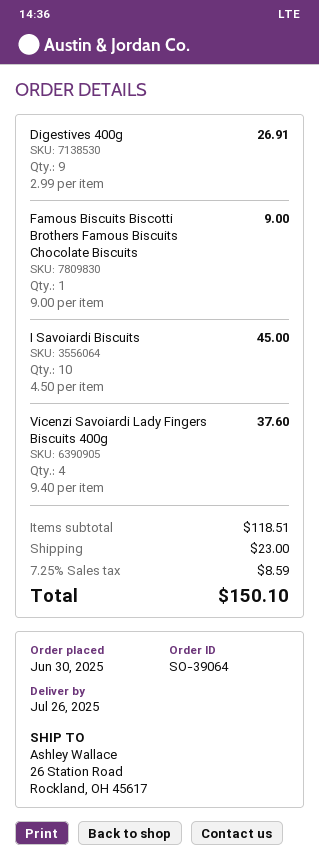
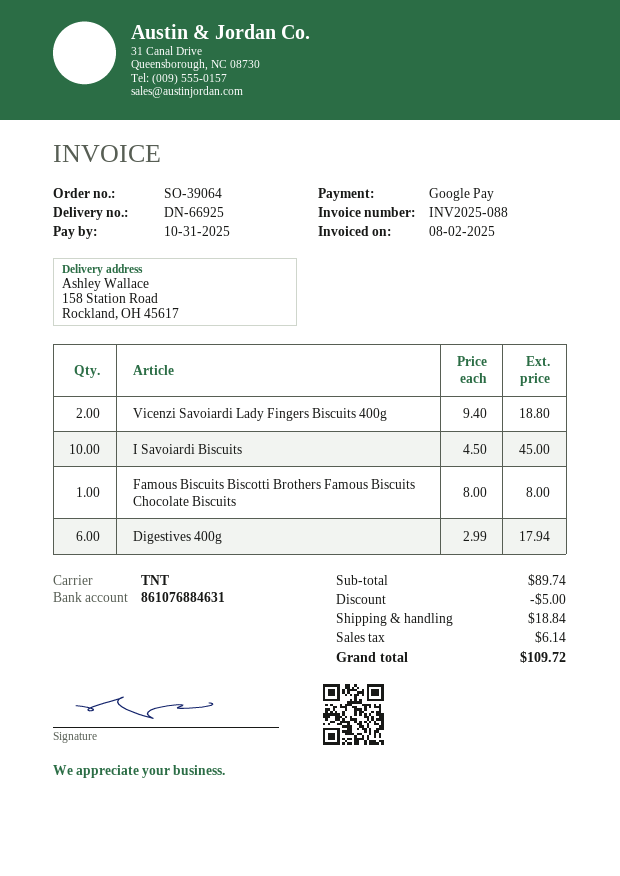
ship to: 26 Station Road, Rockland, OH 45617 -> 158 Station Road, Rockland, OH 45617
Digestives 400g: 9 x 2.99 = 26.91 -> 6 x 2.99 = 17.94
Famous Biscuits Biscotti Brothers Famous Biscuits Chocolate Biscuits: 1 x 9.00 = 9.00 -> 1 x 8.00 = 8.00
Vicenzi Savoiardi Lady Fingers Biscuits 400g: 4 x 9.40 = 37.60 -> 2 x 9.40 = 18.80
subtotal: 118.51 -> 89.74
discount: none -> 5.00
shipping: 23.00 -> 18.84
tax: 8.59 -> 6.14
total: 150.10 -> 109.72

